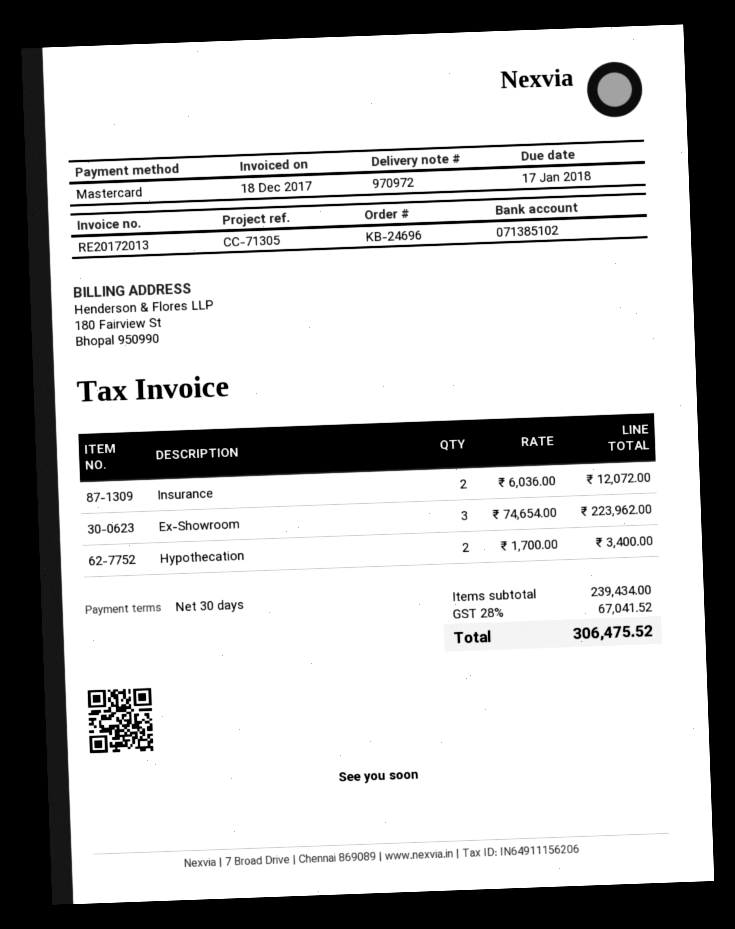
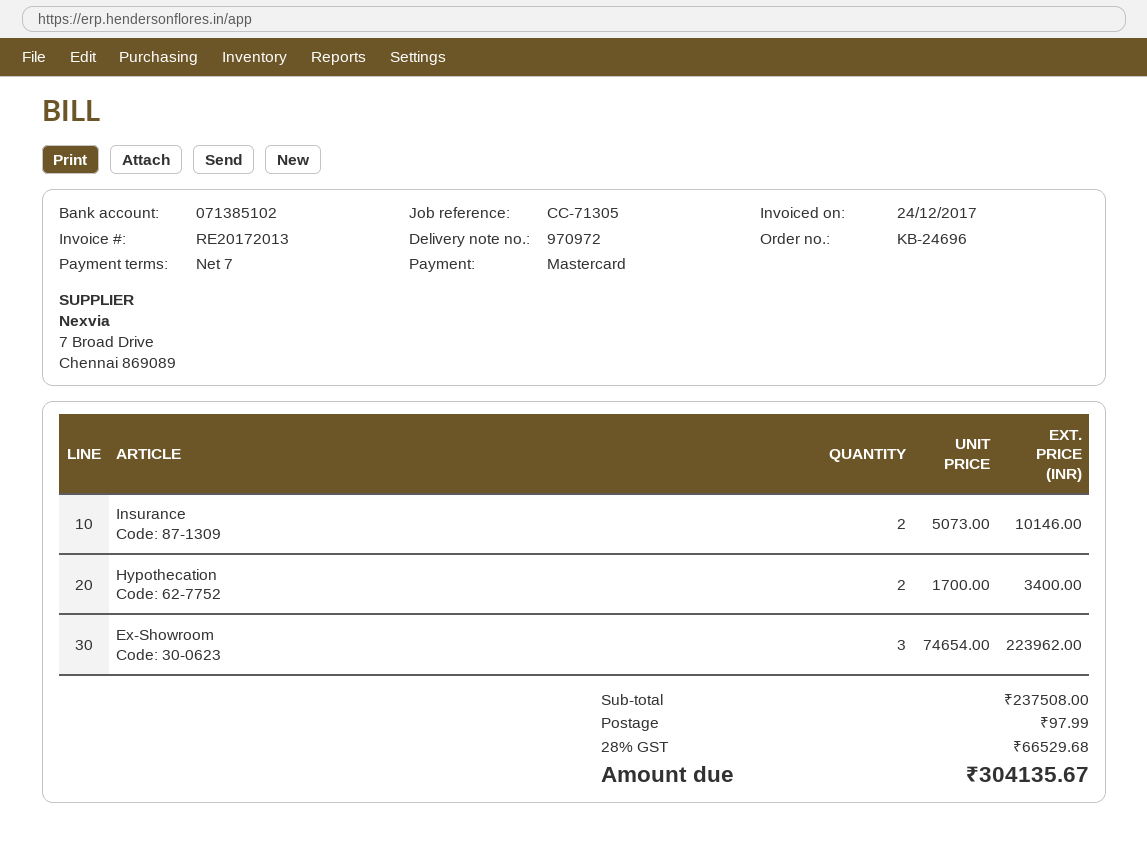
invoice date: 2017-12-18 -> 2017-12-24
payment terms: 30 days -> 7 days
Insurance: 2 x 6036.00 = 12072.00 -> 2 x 5073.00 = 10146.00
subtotal: 239434.00 -> 237508.00
shipping: none -> 97.99
tax: 28% = 67041.52 -> 28% = 66529.68
total: 306475.52 -> 304135.67

